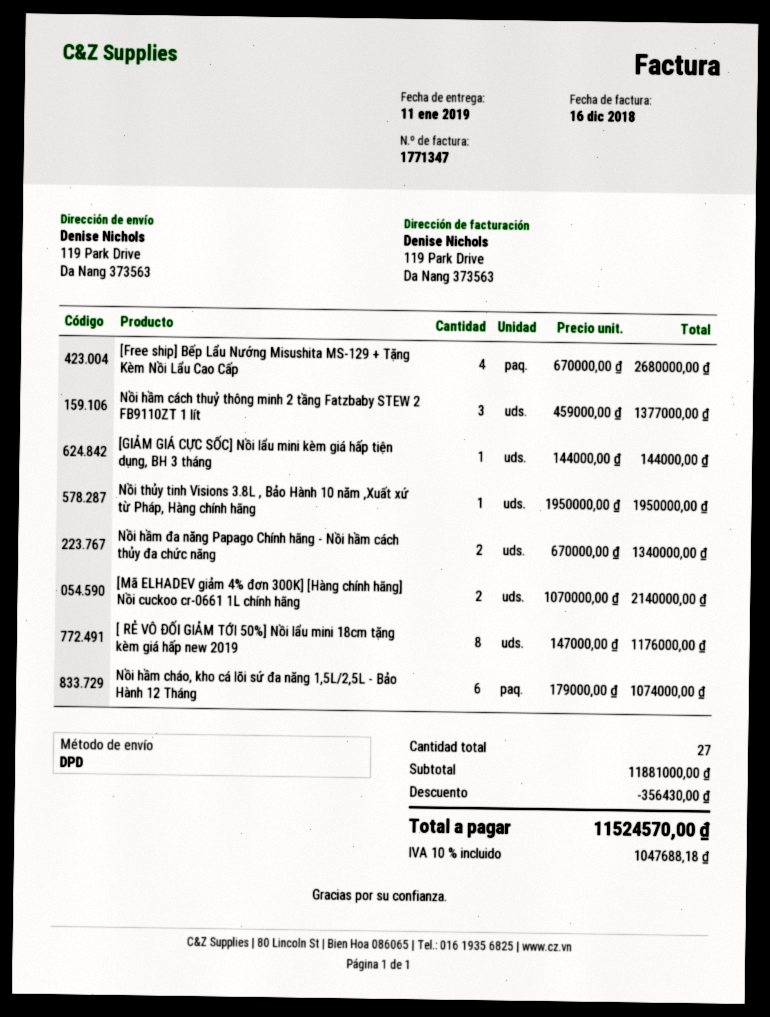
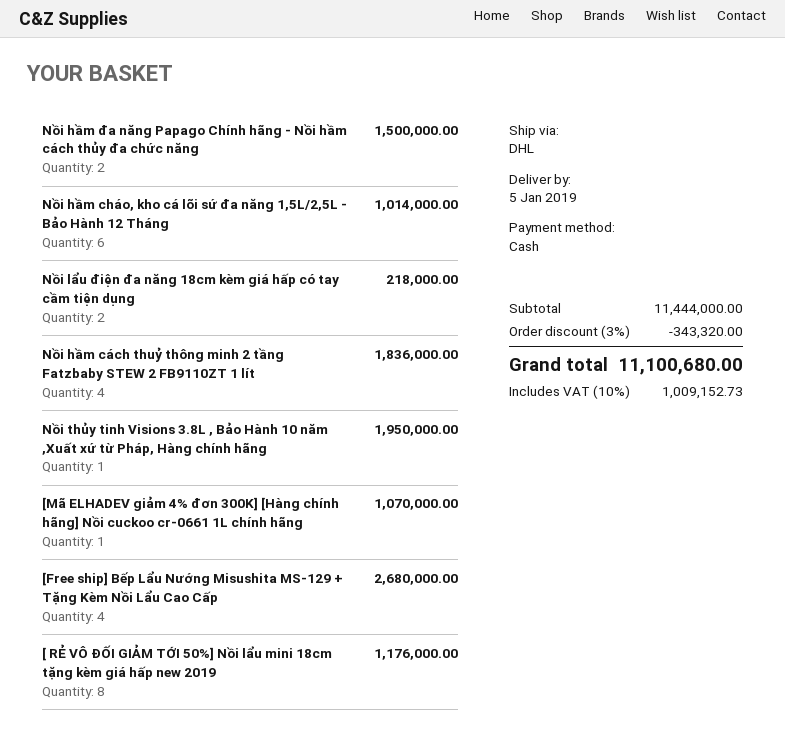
delivery date: 2019-01-11 -> 2019-01-05
shipping method: DPD -> DHL
Nồi hầm cách thuỷ thông minh 2 tầng Fatzbaby STEW 2 FB9110ZT 1 lít: 3 for 1377000.00 -> 4 for 1836000.00
[GIẢM GIÁ CỰC SỐC] Nồi lẩu mini kèm giá hấp tiện dụng, BH 3 tháng: 1 for 144000.00 -> none
Nồi hầm đa năng Papago Chính hãng - Nồi hầm cách thủy đa chức năng: 2 for 1340000.00 -> 2 for 1500000.00
[Mã ELHADEV giảm 4% đơn 300K] [Hàng chính hãng] Nồi cuckoo cr-0661 1L chính hãng: 2 for 2140000.00 -> 1 for 1070000.00
Nồi hầm cháo, kho cá lõi sứ đa năng 1,5L/2,5L - Bảo Hành 12 Tháng: 6 for 1074000.00 -> 6 for 1014000.00
Nồi lẩu điện đa năng 18cm kèm giá hấp có tay cầm tiện dụng: none -> 2 for 218000.00
subtotal: 11881000.00 -> 11444000.00
discount: 356430.00 -> 343320.00
tax: 10% = 1047688.18 -> 10% = 1009152.73
total: 11524570.00 -> 11100680.00

